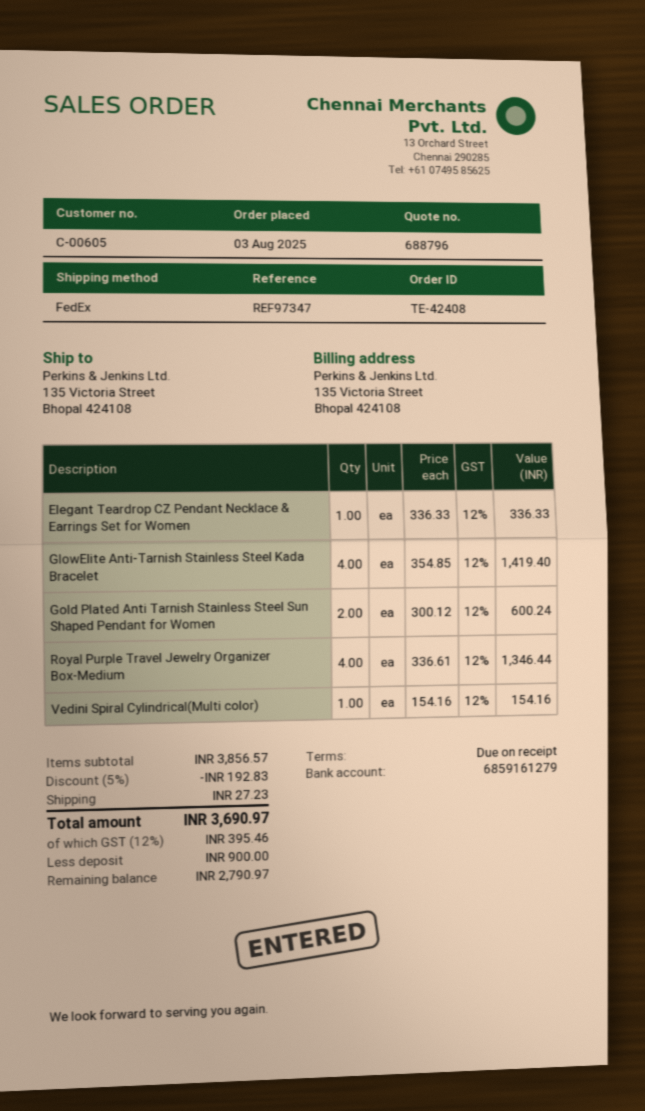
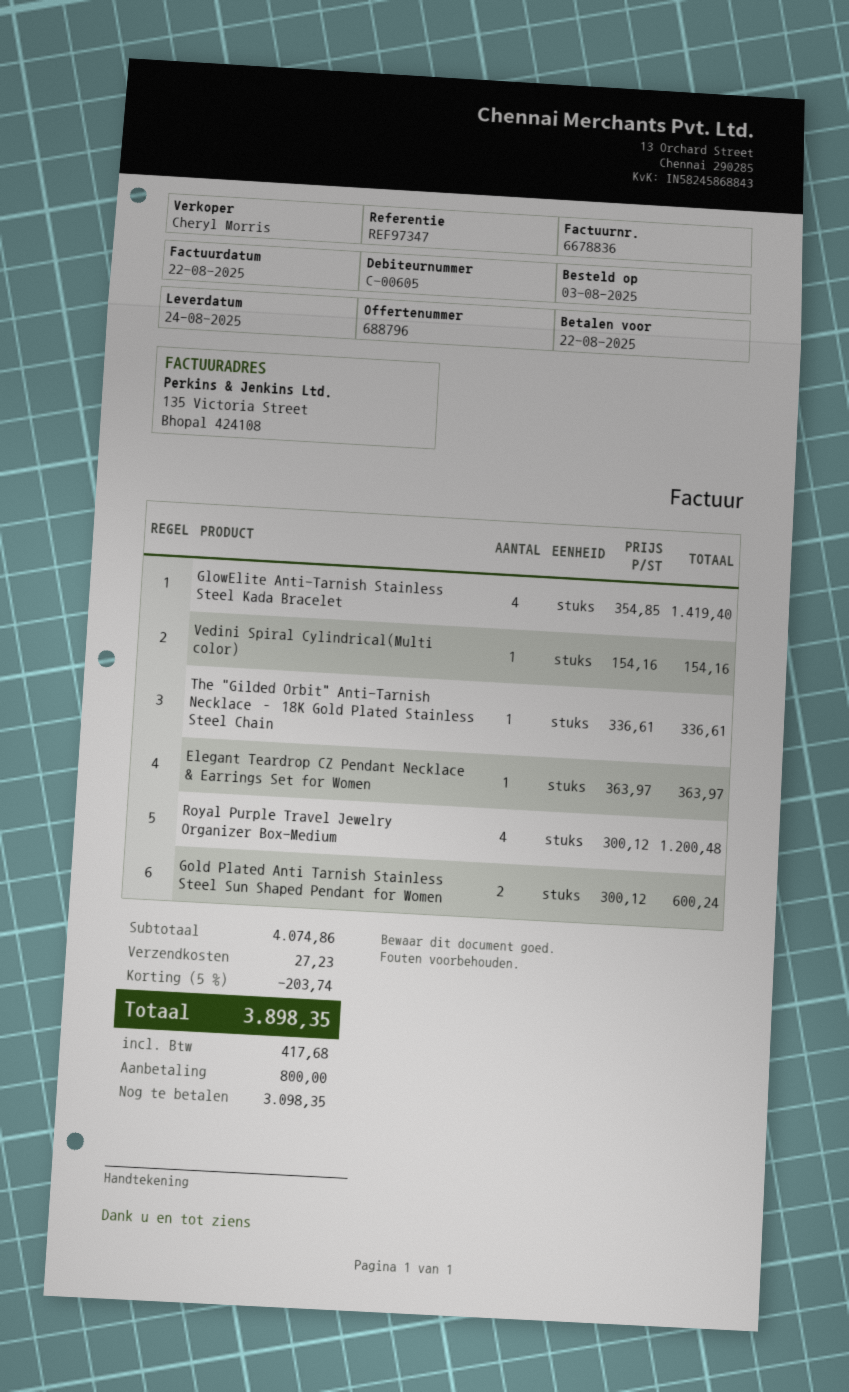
Elegant Teardrop CZ Pendant Necklace & Earrings Set for Women: 1 x 336.33 = 336.33 -> 1 x 363.97 = 363.97
Royal Purple Travel Jewelry Organizer Box-Medium: 4 x 336.61 = 1346.44 -> 4 x 300.12 = 1200.48
The "Gilded Orbit" Anti-Tarnish Necklace – 18K Gold Plated Stainless Steel Chain: none -> 1 x 336.61 = 336.61
subtotal: 3856.57 -> 4074.86
discount: 5% = 192.83 -> 5% = 203.74
tax: 395.46 -> 417.68
total: 3690.97 -> 3898.35
deposit: 900.00 -> 800.00
balance: 2790.97 -> 3098.35

